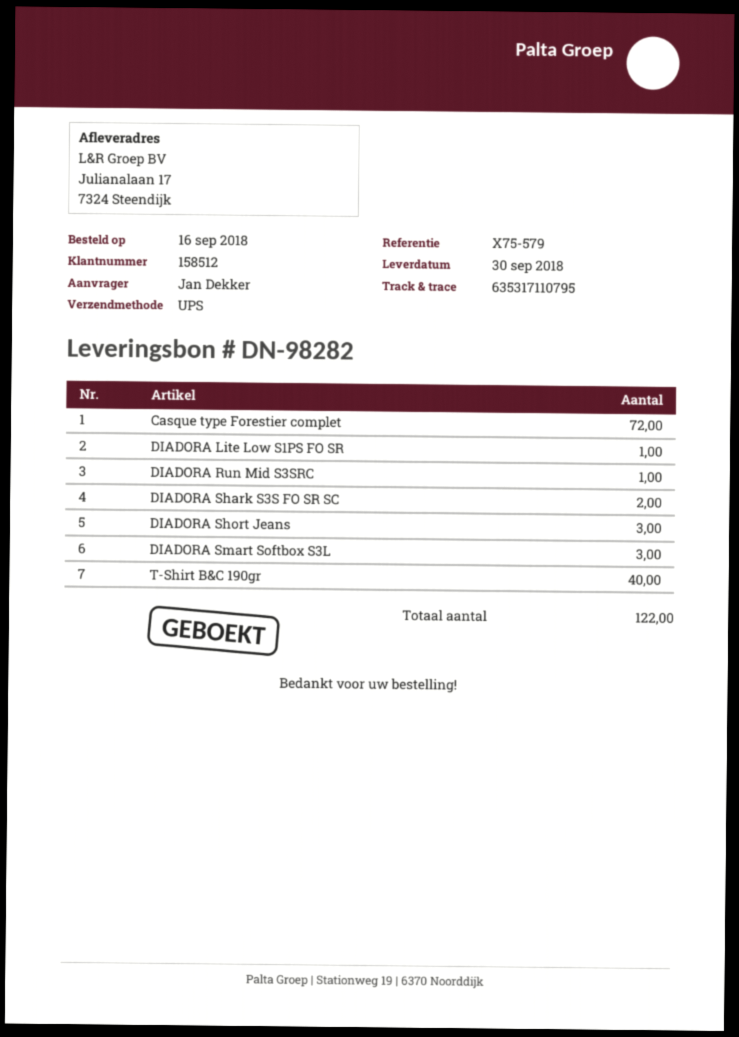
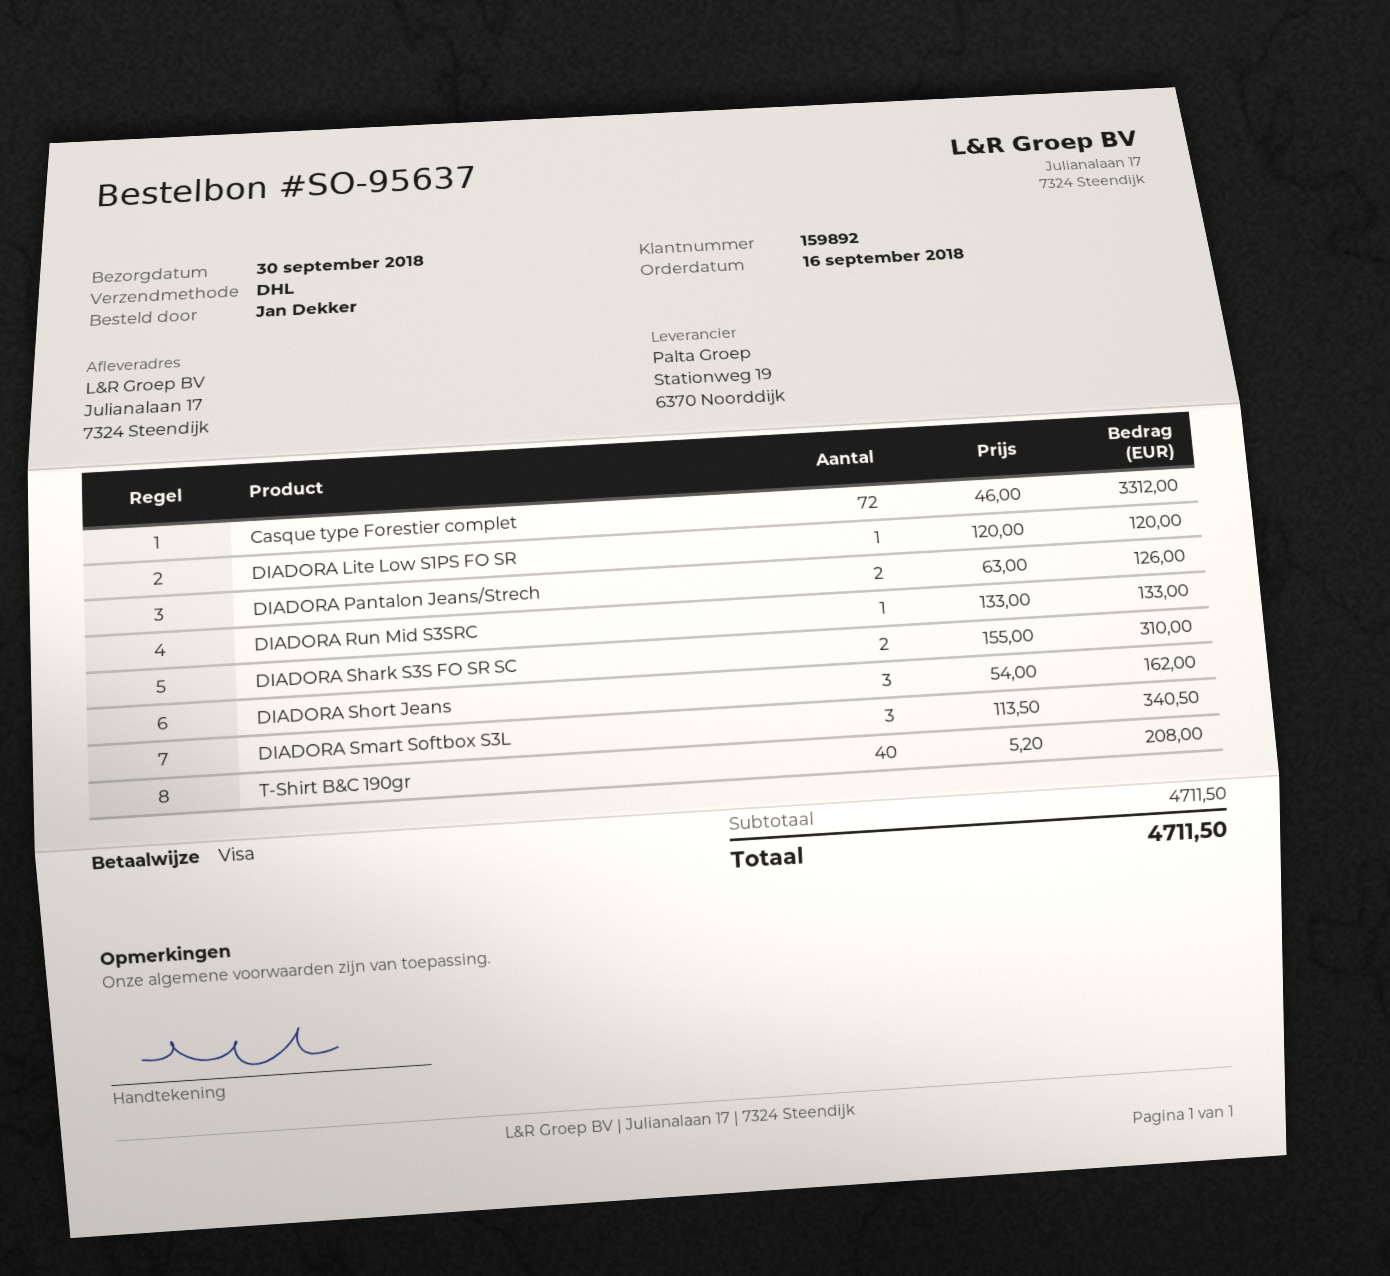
customer number: 158512 -> 159892
shipping method: UPS -> DHL
DIADORA Pantalon Jeans/Strech: none -> 2

